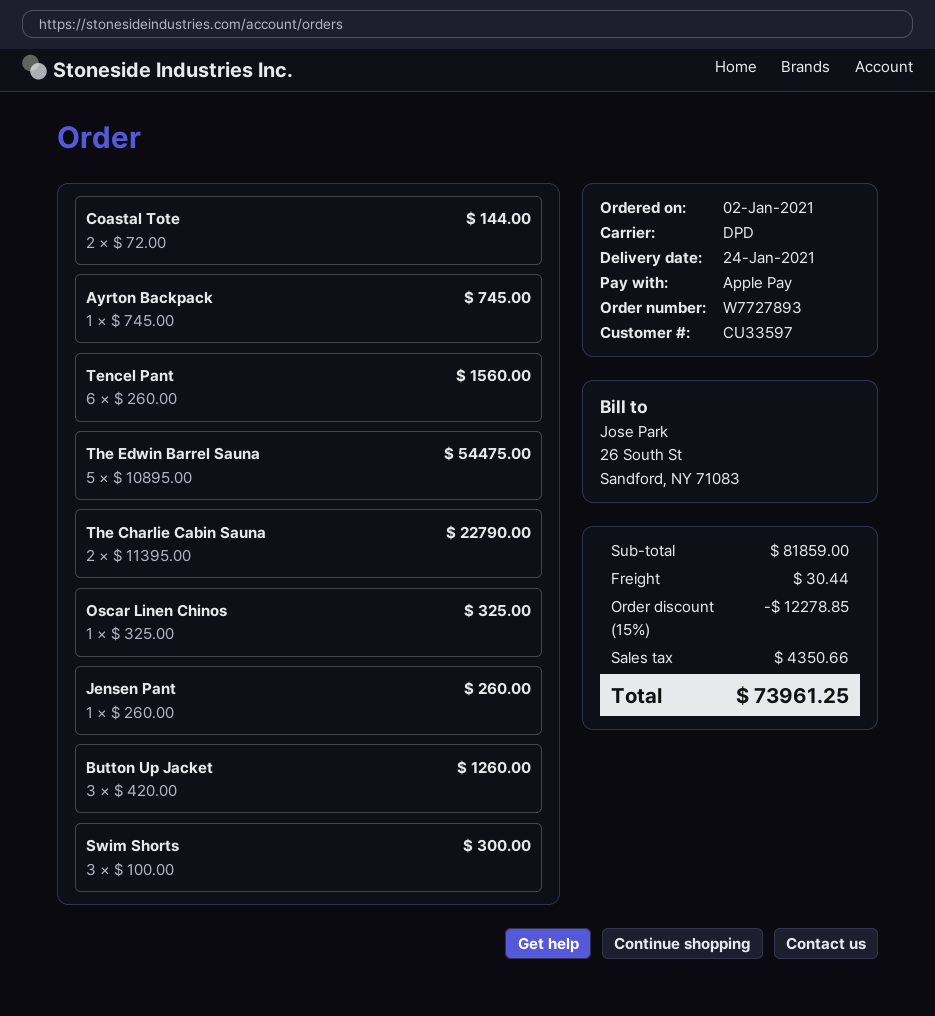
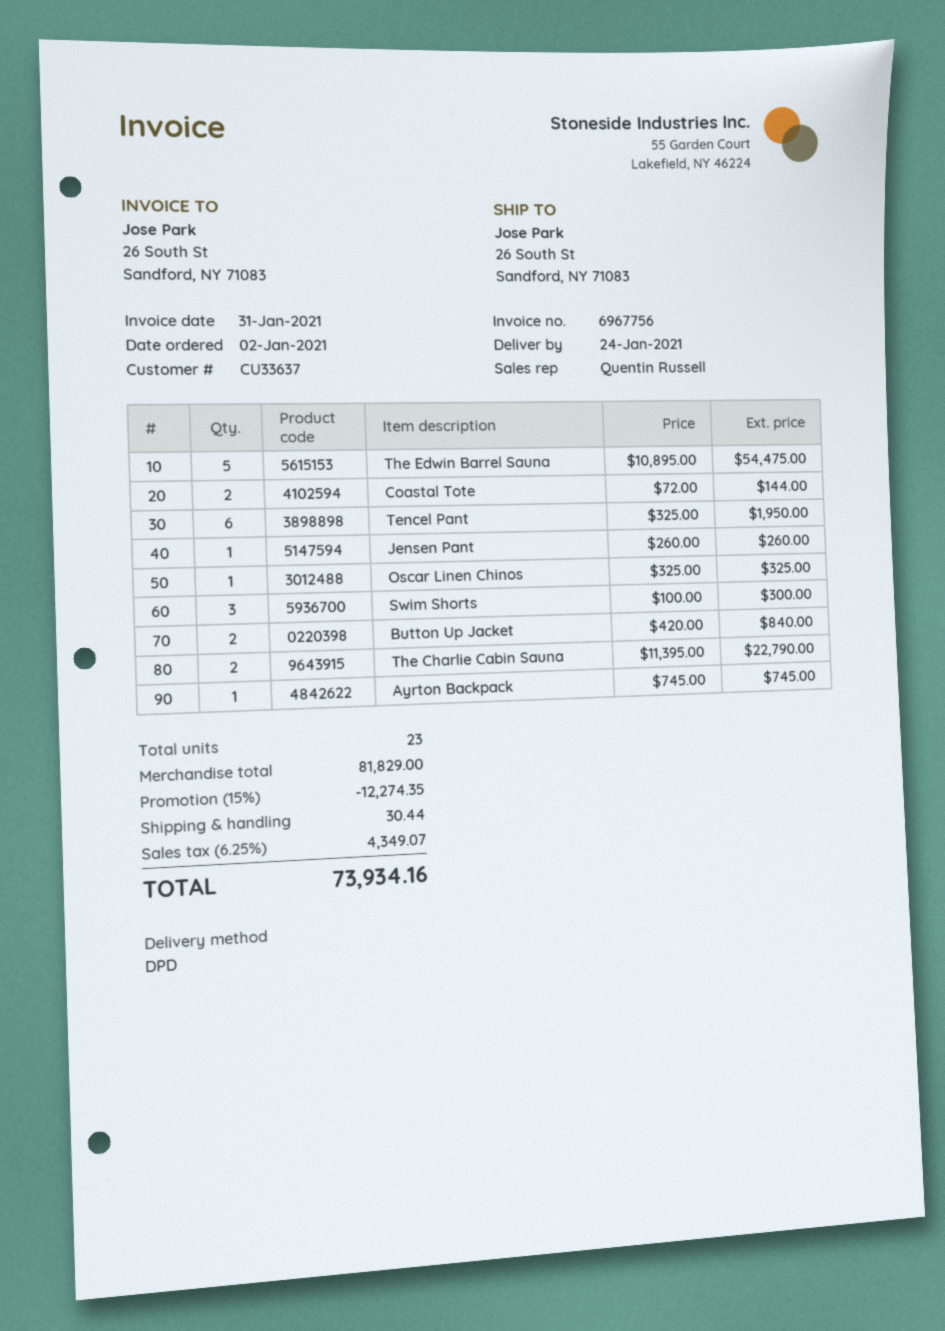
customer number: CU33597 -> CU33637
Tencel Pant: 6 x 260.00 = 1560.00 -> 6 x 325.00 = 1950.00
Button Up Jacket: 3 x 420.00 = 1260.00 -> 2 x 420.00 = 840.00
subtotal: 81859.00 -> 81829.00
discount: 15% = 12278.85 -> 15% = 12274.35
tax: 4350.66 -> 4349.07
total: 73961.25 -> 73934.16

